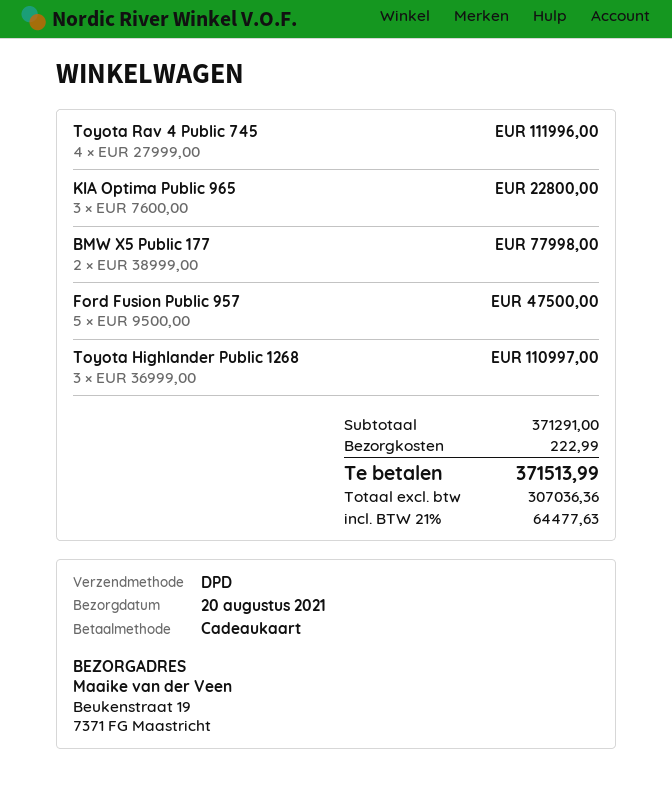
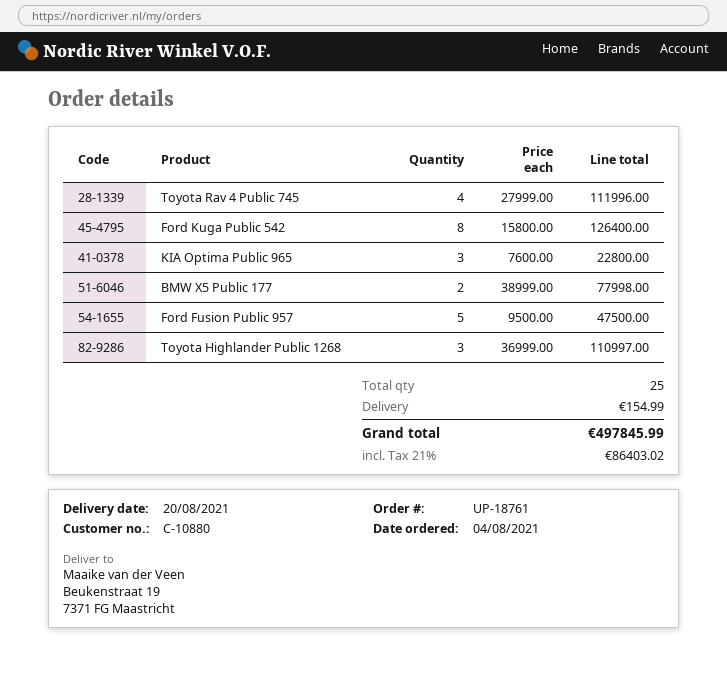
Ford Kuga Public 542: none -> 8 x 15800.00 = 126400.00
shipping: 222.99 -> 154.99
tax: 21% = 64477.63 -> 21% = 86403.02
total: 371513.99 -> 497845.99

